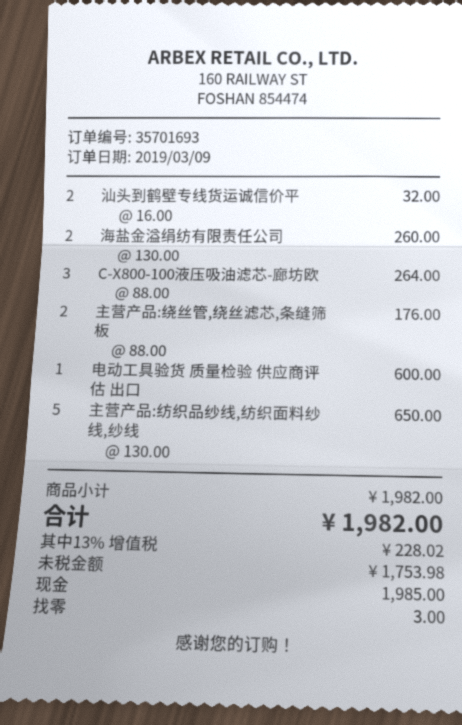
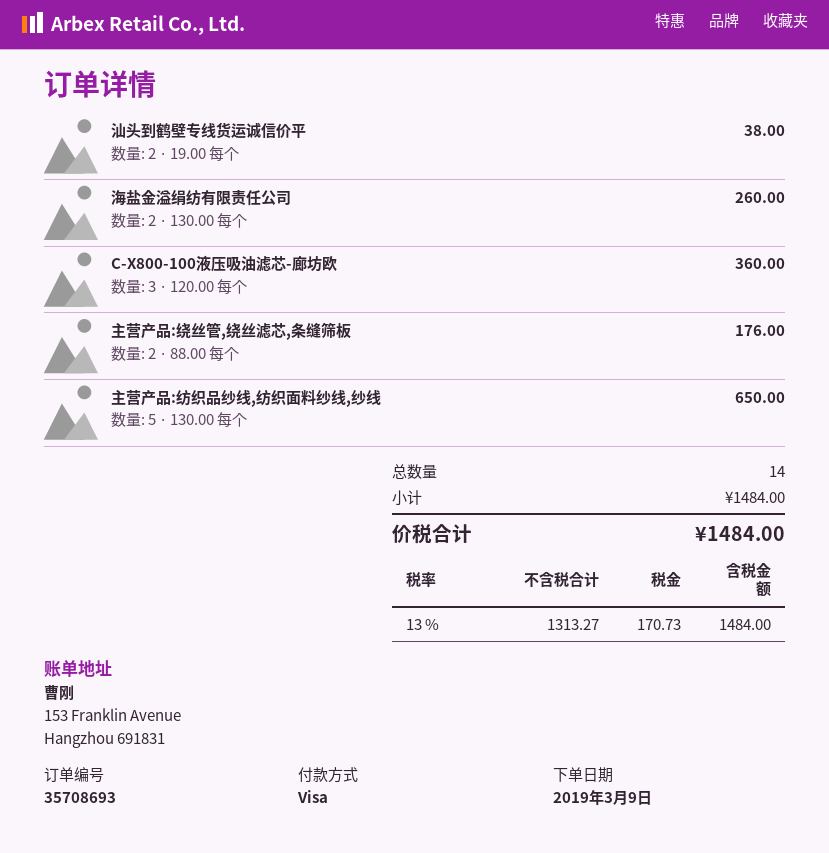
order number: 35701693 -> 35708693
payment method: cash -> Visa
汕头到鹤壁专线货运诚信价平: 2 x 16.00 = 32.00 -> 2 x 19.00 = 38.00
C-X800-100液压吸油滤芯-廊坊欧: 3 x 88.00 = 264.00 -> 3 x 120.00 = 360.00
电动工具验货 质量检验 供应商评估 出口: 1 x 600.00 = 600.00 -> none
subtotal: 1982.00 -> 1484.00
net: 1753.98 -> 1313.27
tax: 13% = 228.02 -> 13% = 170.73
total: 1982.00 -> 1484.00

